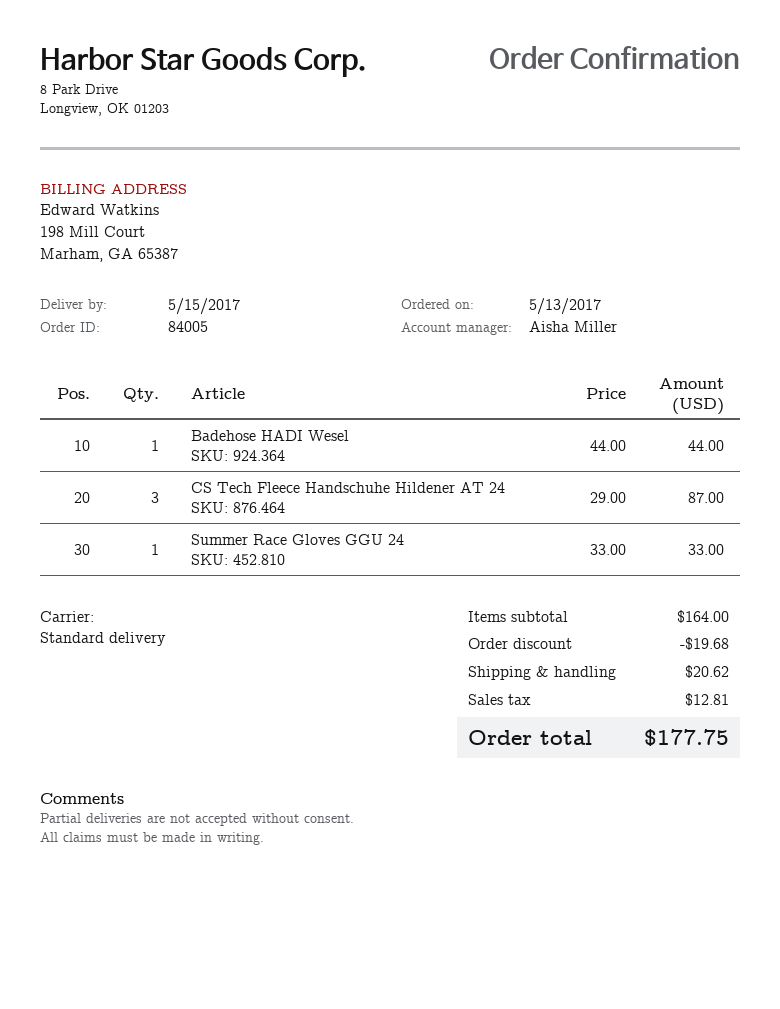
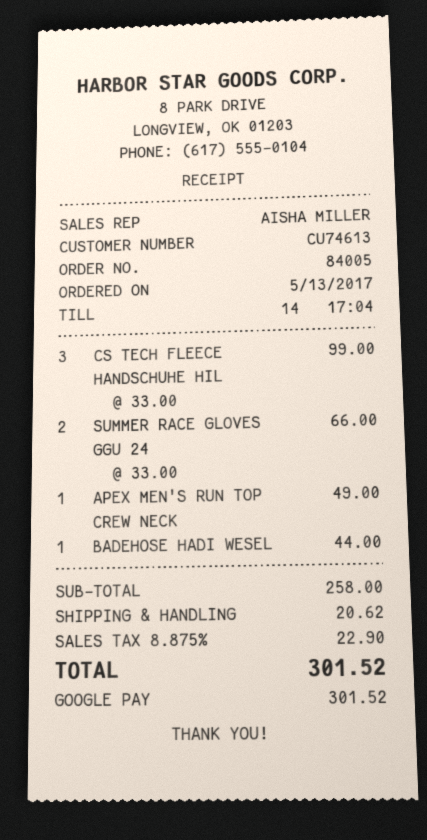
CS Tech Fleece Handschuhe Hildener AT 24: 3 x 29.00 = 87.00 -> 3 x 33.00 = 99.00
Summer Race Gloves GGU 24: 1 x 33.00 = 33.00 -> 2 x 33.00 = 66.00
APEX MEN'S RUN TOP CREW NECK: none -> 1 x 49.00 = 49.00
subtotal: 164.00 -> 258.00
discount: 19.68 -> none
tax: 12.81 -> 22.90
total: 177.75 -> 301.52

